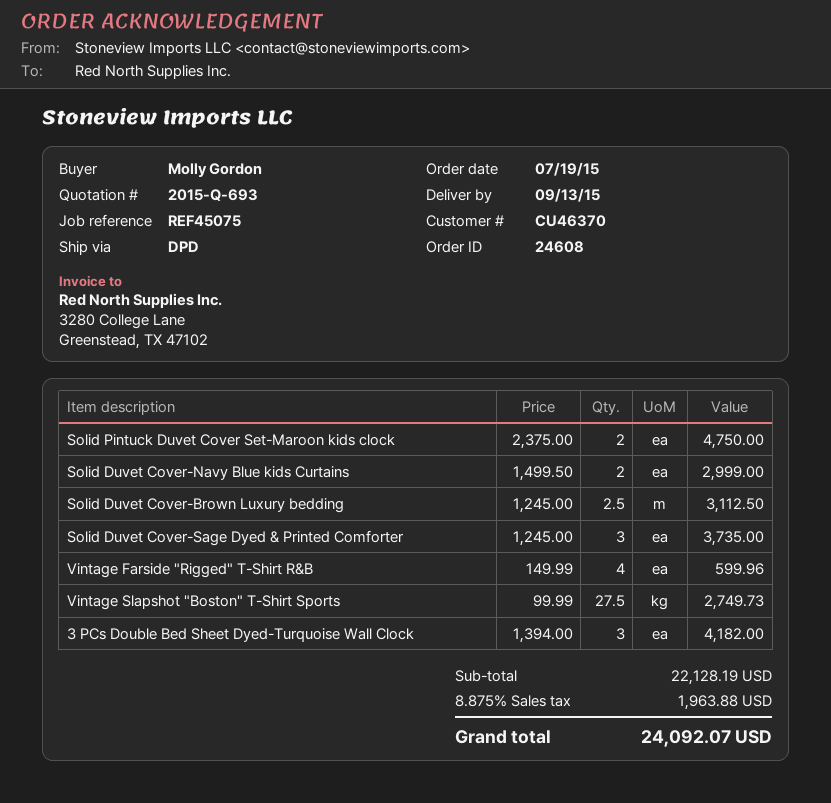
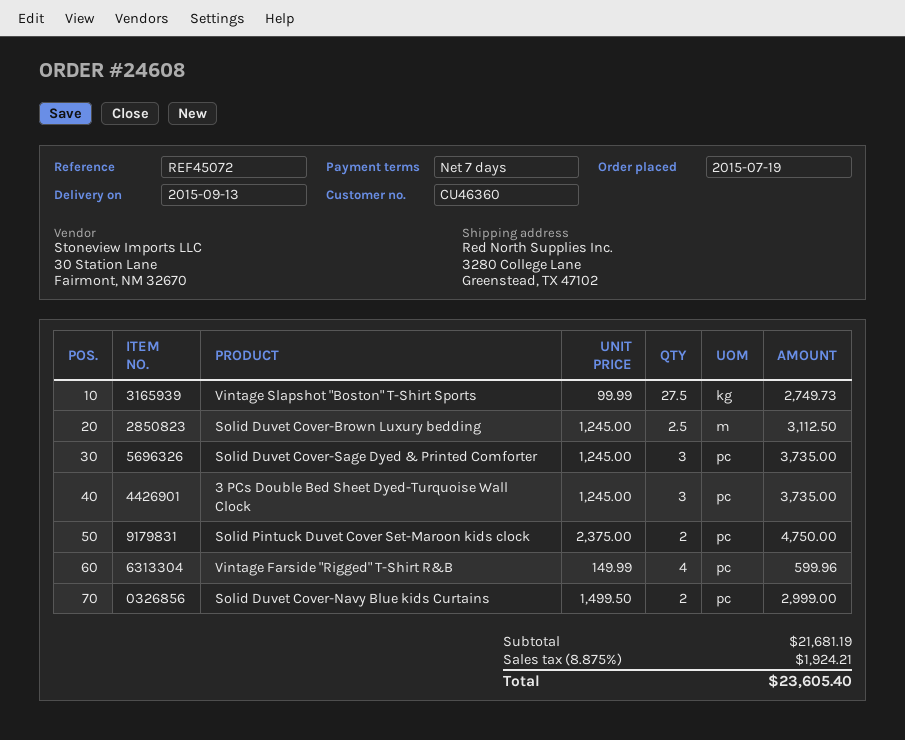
customer number: CU46370 -> CU46360
reference: REF45075 -> REF45072
3 PCs Double Bed Sheet Dyed-Turquoise Wall Clock: 3 x 1394.00 = 4182.00 -> 3 x 1245.00 = 3735.00
subtotal: 22128.19 -> 21681.19
tax: 8.875% = 1963.88 -> 8.875% = 1924.21
total: 24092.07 -> 23605.40

